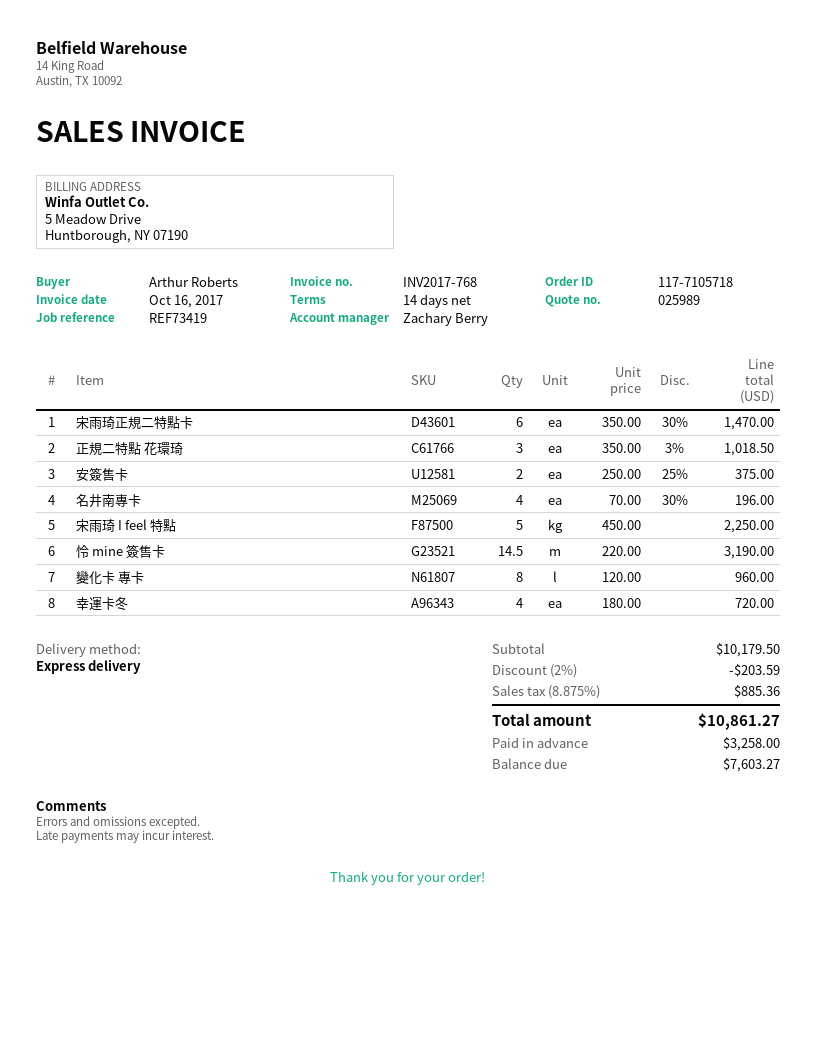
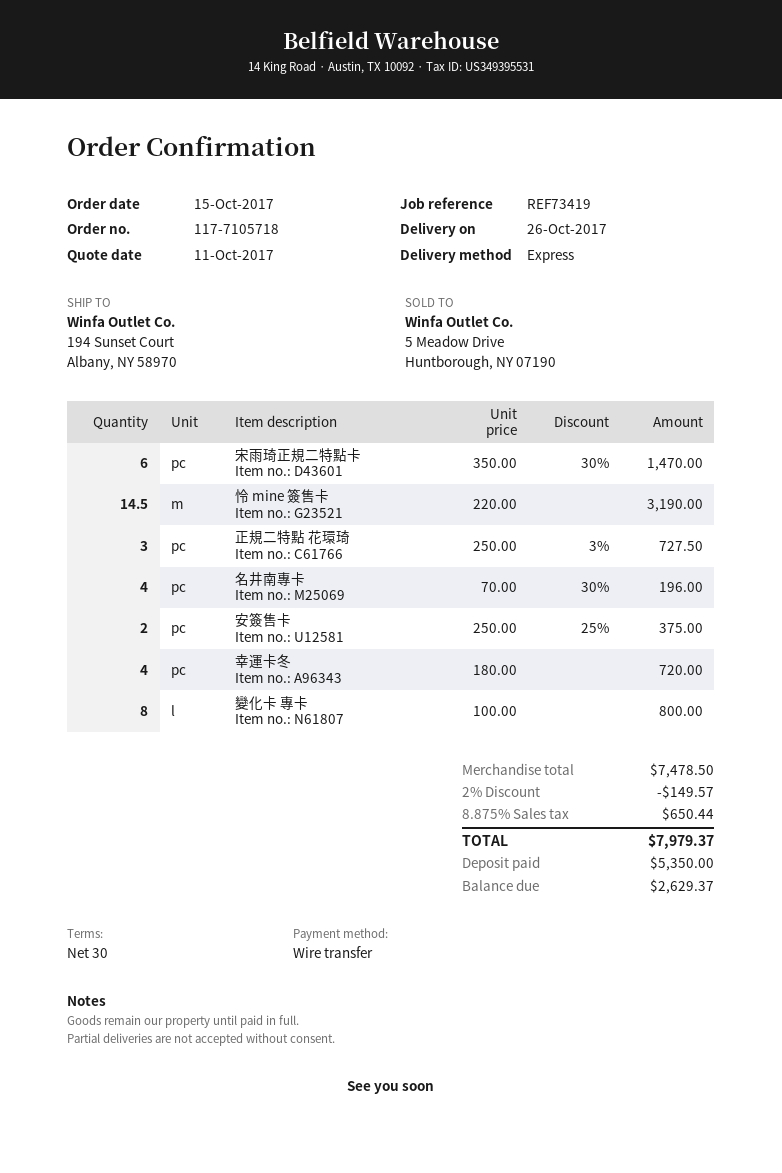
payment terms: 14 days -> 30 days
正規二特點 花環琦: 3 x 350.00 - 3% = 1018.50 -> 3 x 250.00 - 3% = 727.50
宋雨琦 I feel 特點: 5 x 450.00 = 2250.00 -> none
變化卡 專卡: 8 x 120.00 = 960.00 -> 8 x 100.00 = 800.00
subtotal: 10179.50 -> 7478.50
discount: 2% = 203.59 -> 2% = 149.57
tax: 8.875% = 885.36 -> 8.875% = 650.44
total: 10861.27 -> 7979.37
deposit: 3258.00 -> 5350.00
balance: 7603.27 -> 2629.37

